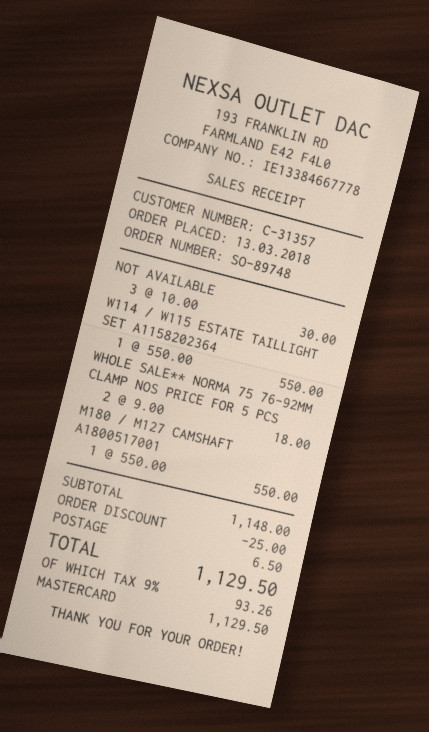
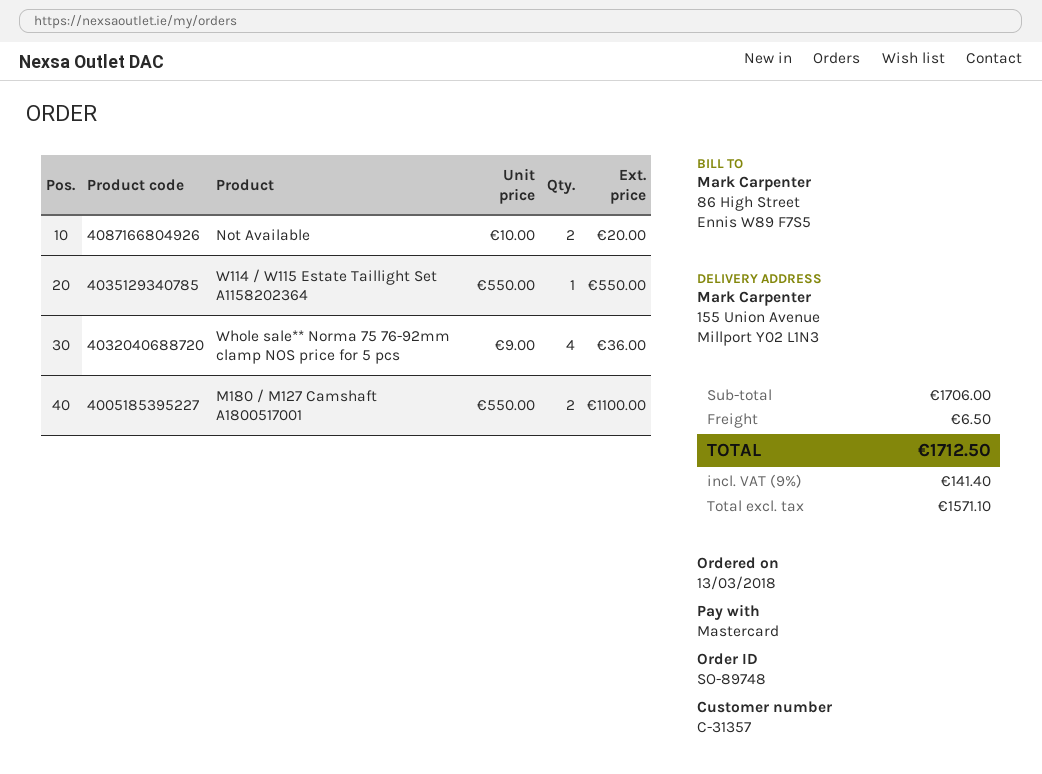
NOT AVAILABLE: 3 x 10.00 = 30.00 -> 2 x 10.00 = 20.00
WHOLE SALE** NORMA 75 76-92MM CLAMP NOS PRICE FOR 5 PCS: 2 x 9.00 = 18.00 -> 4 x 9.00 = 36.00
M180 / M127 CAMSHAFT A1800517001: 1 x 550.00 = 550.00 -> 2 x 550.00 = 1100.00
subtotal: 1148.00 -> 1706.00
discount: 25.00 -> none
tax: 9% = 93.26 -> 9% = 141.40
total: 1129.50 -> 1712.50

